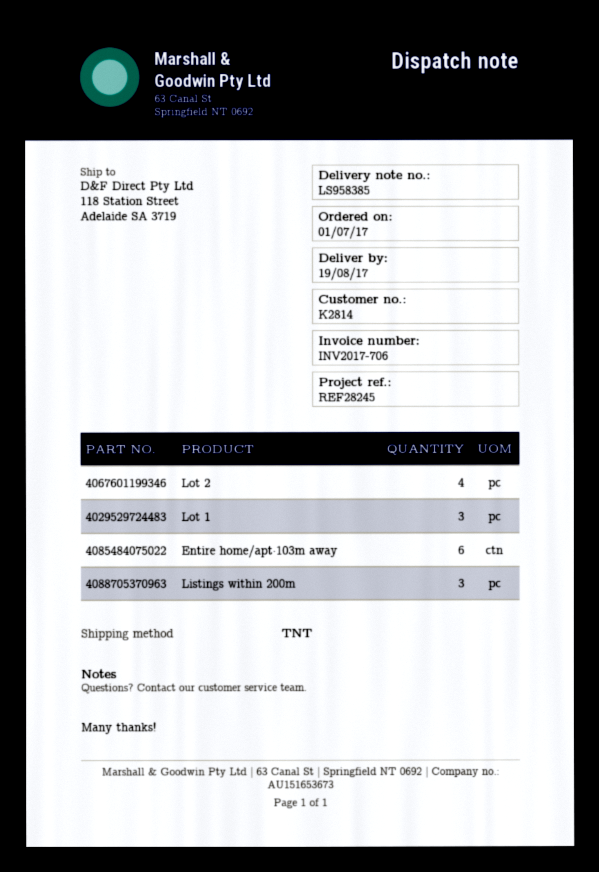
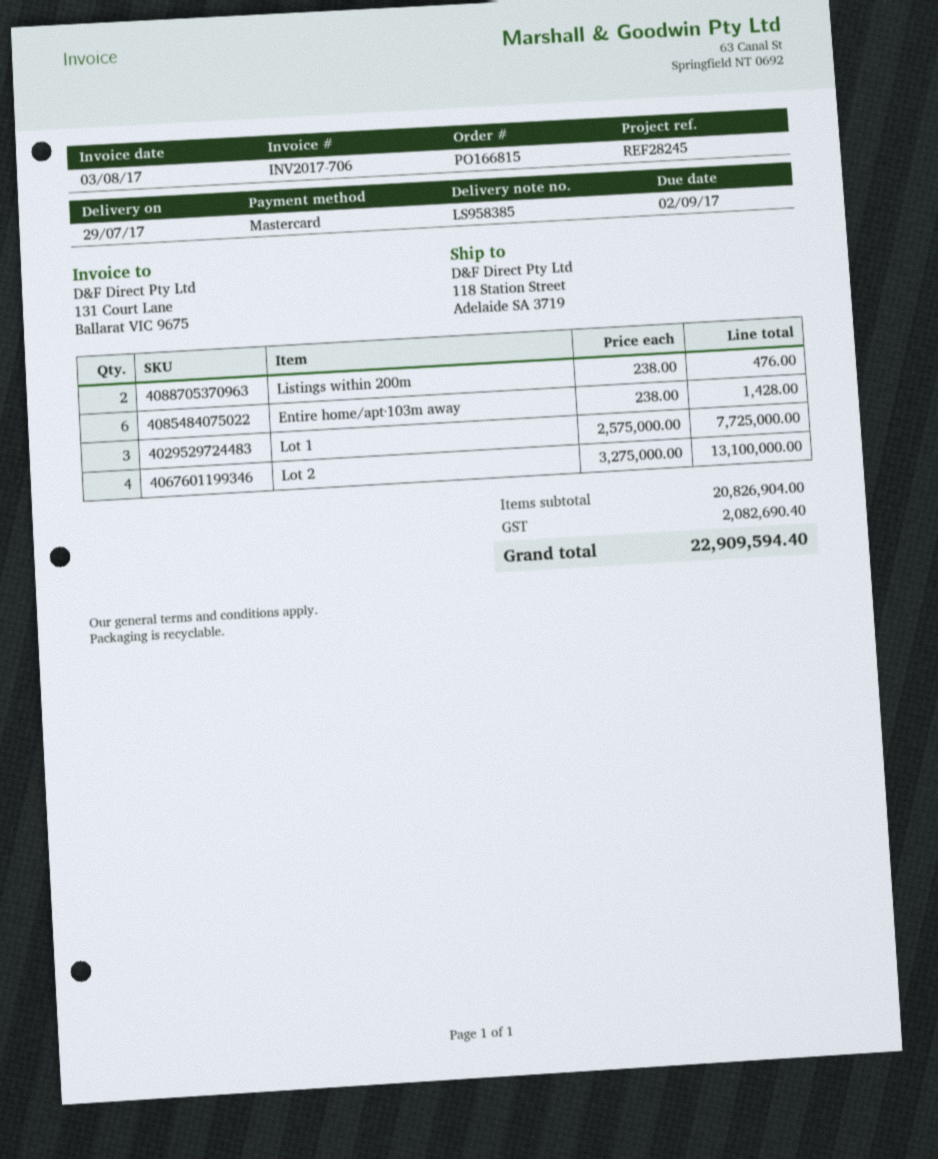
delivery date: 2017-08-19 -> 2017-07-29
Listings within 200m: 3 -> 2

